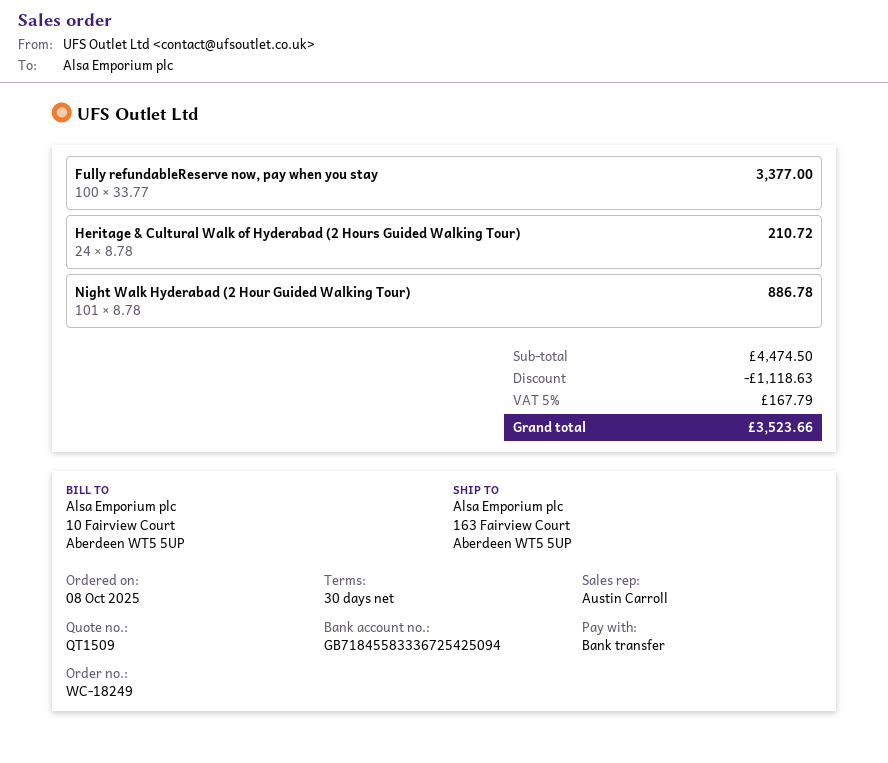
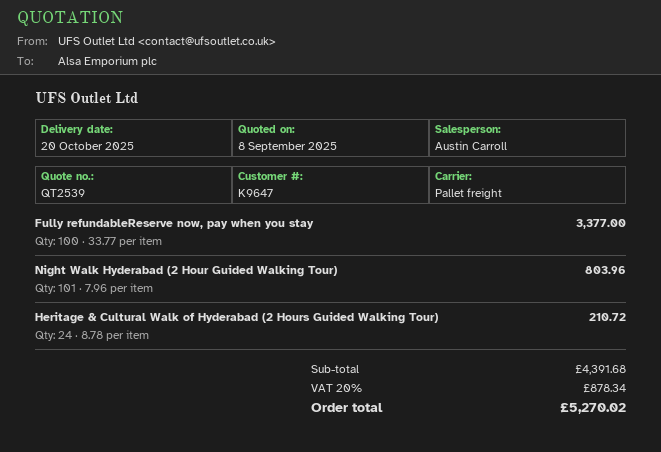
quote number: QT1509 -> QT2539
Night Walk Hyderabad (2 Hour Guided Walking Tour): 101 x 8.78 = 886.78 -> 101 x 7.96 = 803.96
subtotal: 4474.50 -> 4391.68
discount: 1118.63 -> none
tax: 5% = 167.79 -> 20% = 878.34
total: 3523.66 -> 5270.02

